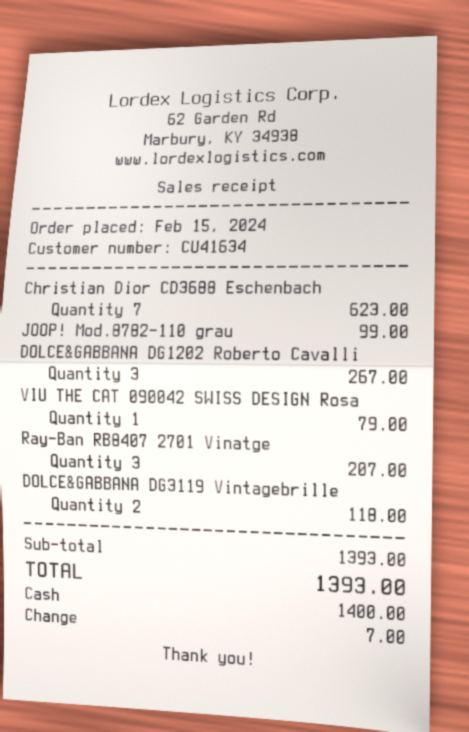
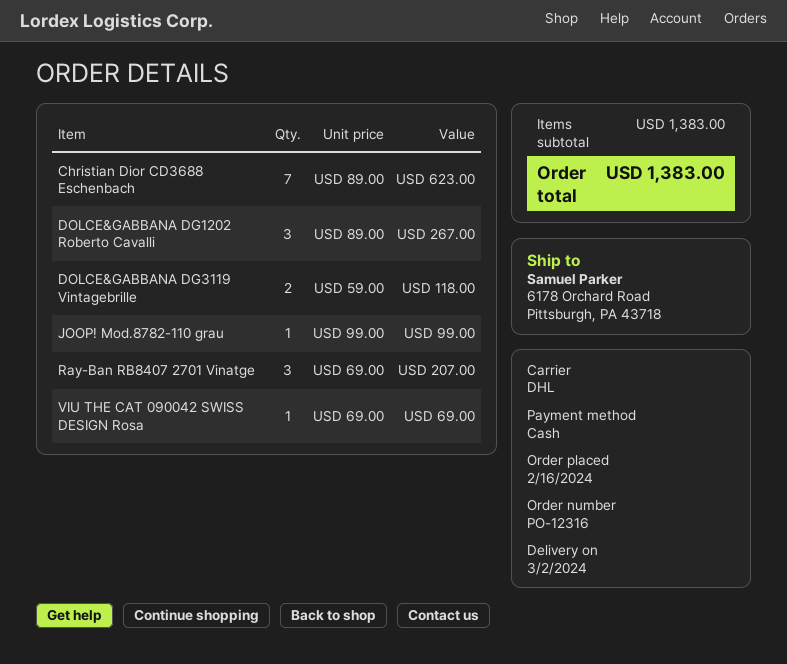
order date: 2024-02-15 -> 2024-02-16
VIU THE CAT 090042 SWISS DESIGN Rosa: 1 for 79.00 -> 1 for 69.00
subtotal: 1393.00 -> 1383.00
total: 1393.00 -> 1383.00

